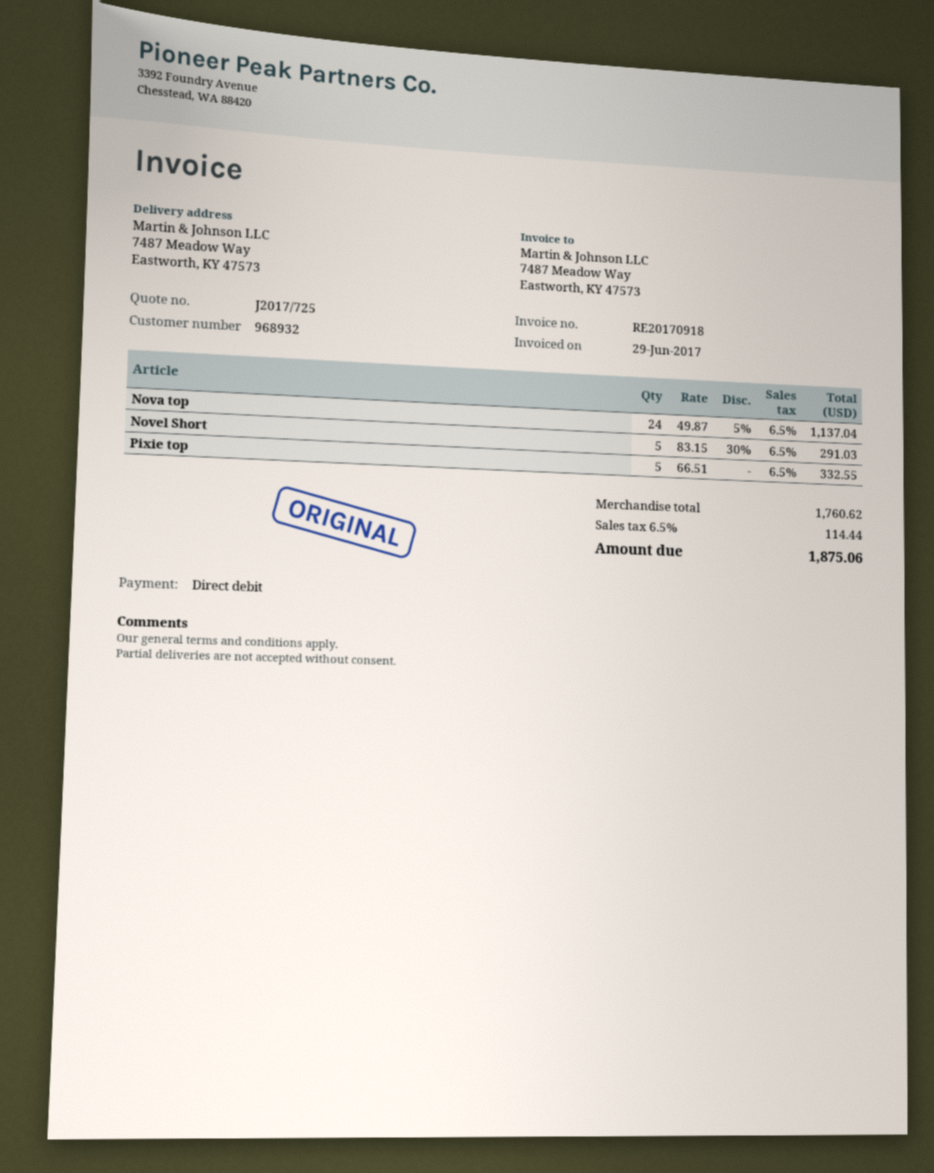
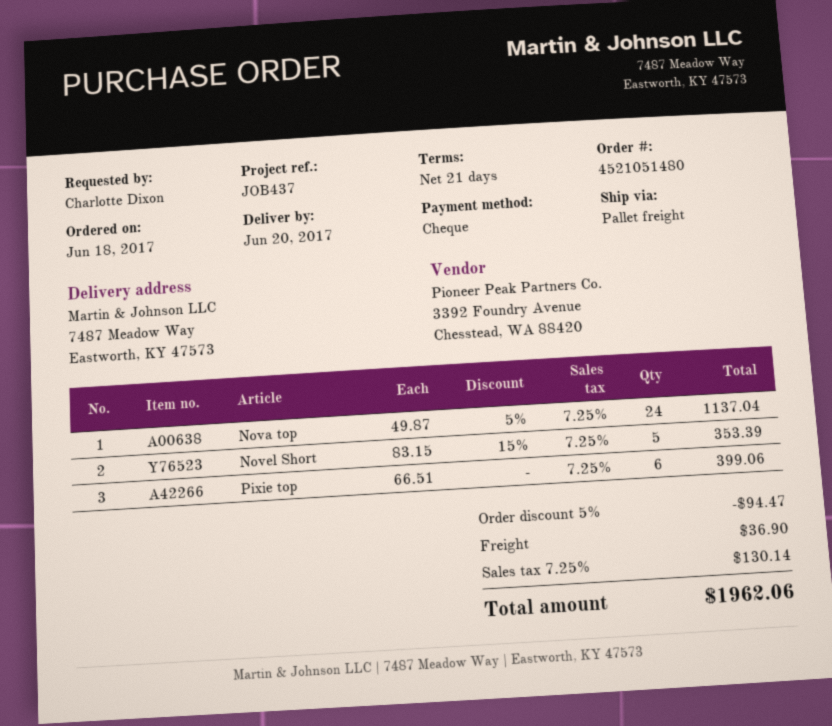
payment method: direct debit -> cheque
Novel Short: 5 x 83.15 - 30% = 291.03 -> 5 x 83.15 - 15% = 353.39
Pixie top: 5 x 66.51 = 332.55 -> 6 x 66.51 = 399.06
discount: none -> 5% = 94.47
shipping: none -> 36.90
tax: 6.5% = 114.44 -> 7.25% = 130.14
total: 1875.06 -> 1962.06

